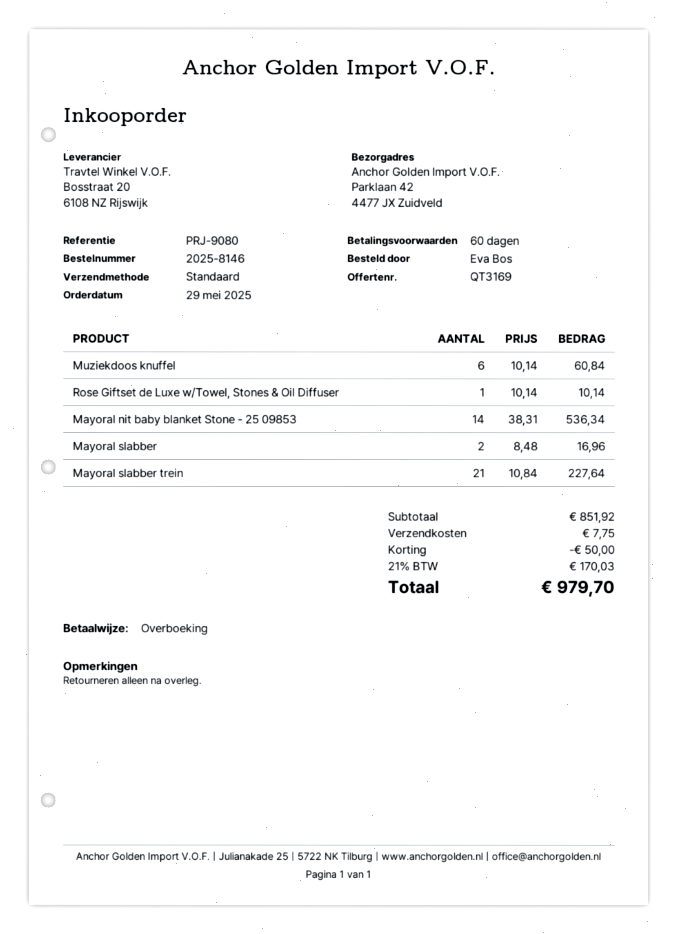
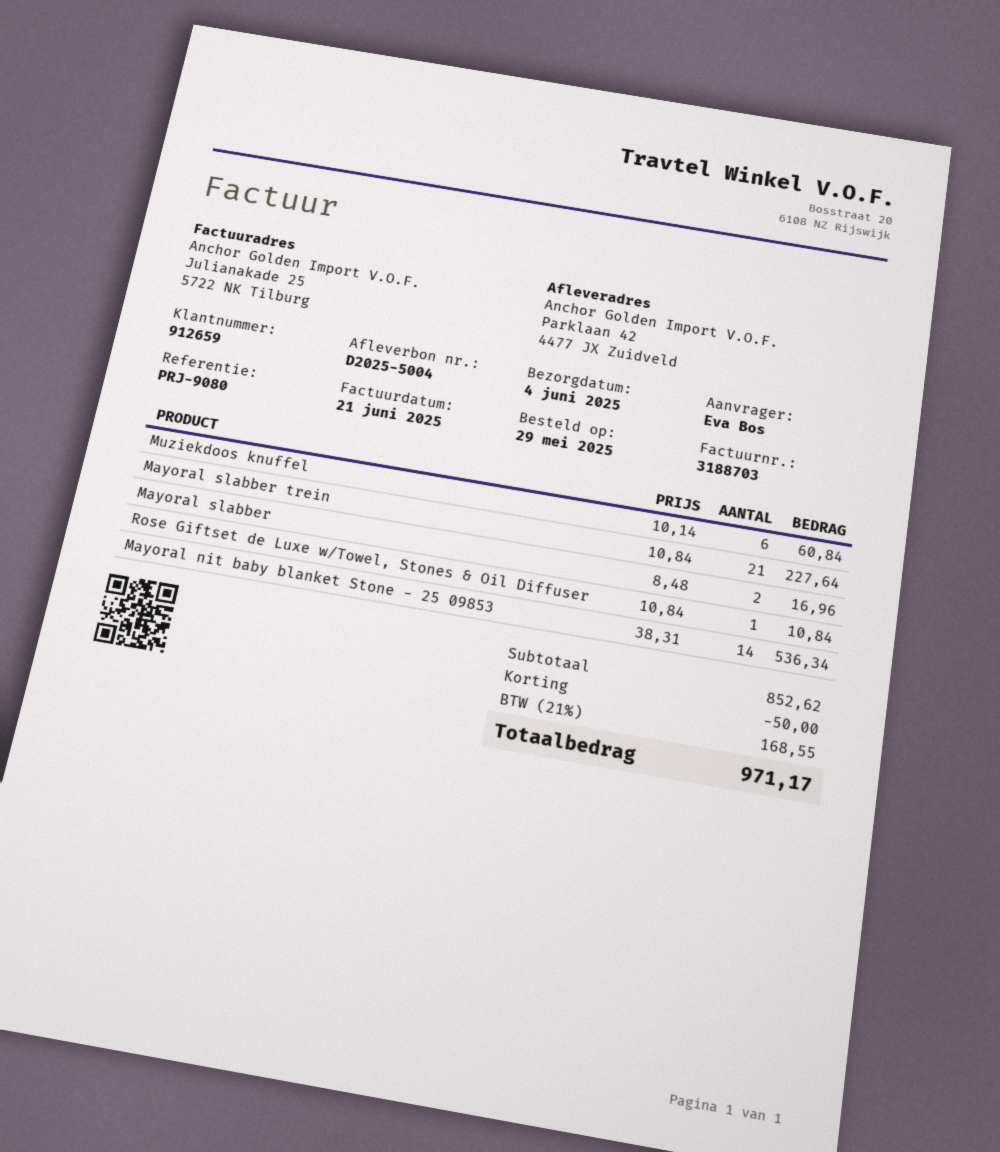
Rose Giftset de Luxe w/Towel, Stones & Oil Diffuser: 1 x 10.14 = 10.14 -> 1 x 10.84 = 10.84
subtotal: 851.92 -> 852.62
shipping: 7.75 -> none
tax: 21% = 170.03 -> 21% = 168.55
total: 979.70 -> 971.17

